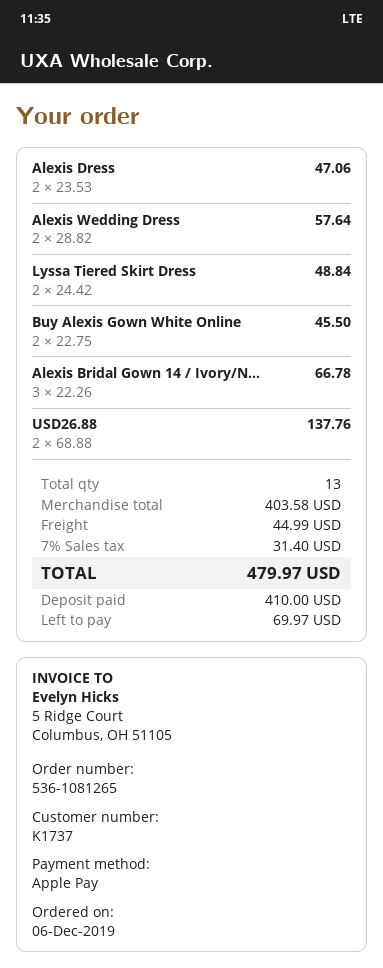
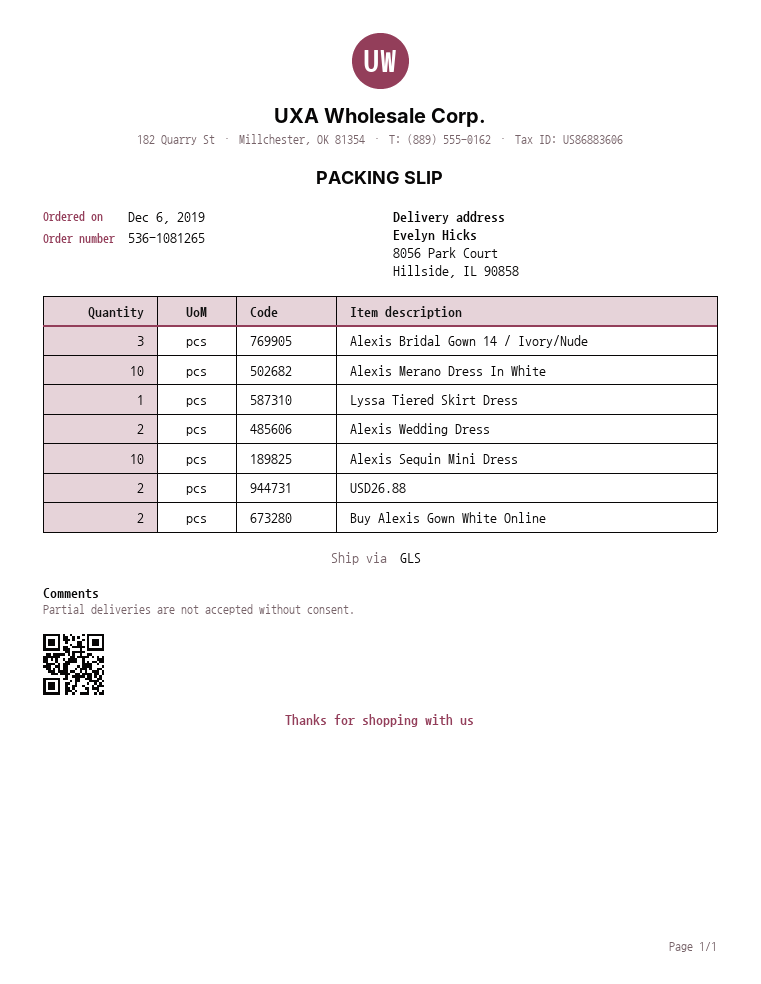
Alexis Dress: 2 -> none
Lyssa Tiered Skirt Dress: 2 -> 1
Alexis Merano Dress In White: none -> 10
Alexis Sequin Mini Dress: none -> 10

